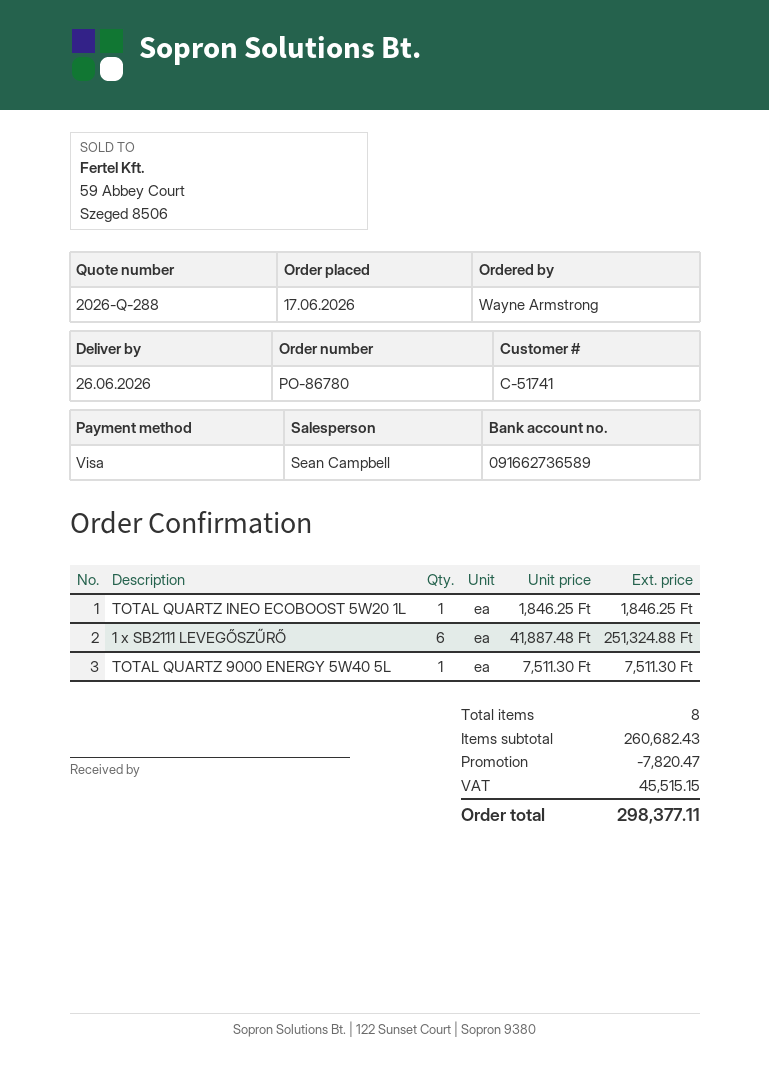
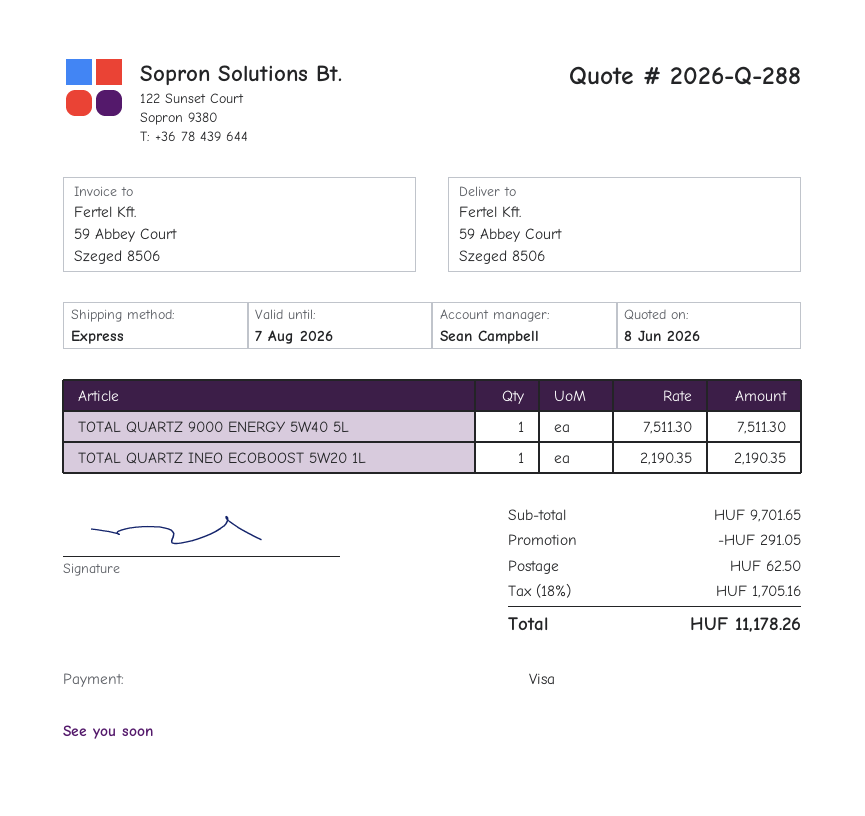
TOTAL QUARTZ INEO ECOBOOST 5W20 1L: 1 x 1846.25 = 1846.25 -> 1 x 2190.35 = 2190.35
1 x SB2111 LEVEGŐSZŰRŐ: 6 x 41887.48 = 251324.88 -> none
subtotal: 260682.43 -> 9701.65
discount: 7820.47 -> 291.05
shipping: none -> 62.50
tax: 45515.15 -> 1705.16
total: 298377.11 -> 11178.26

